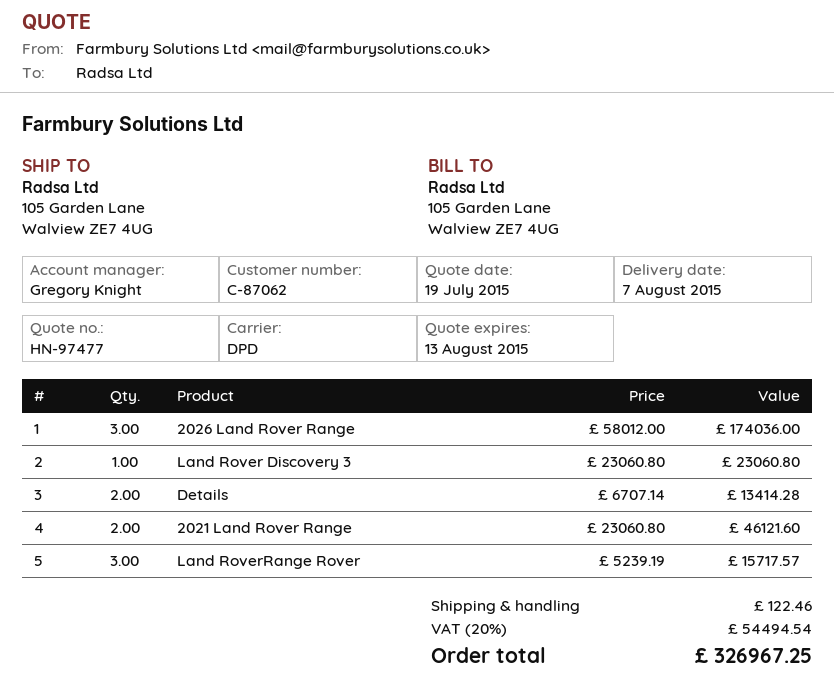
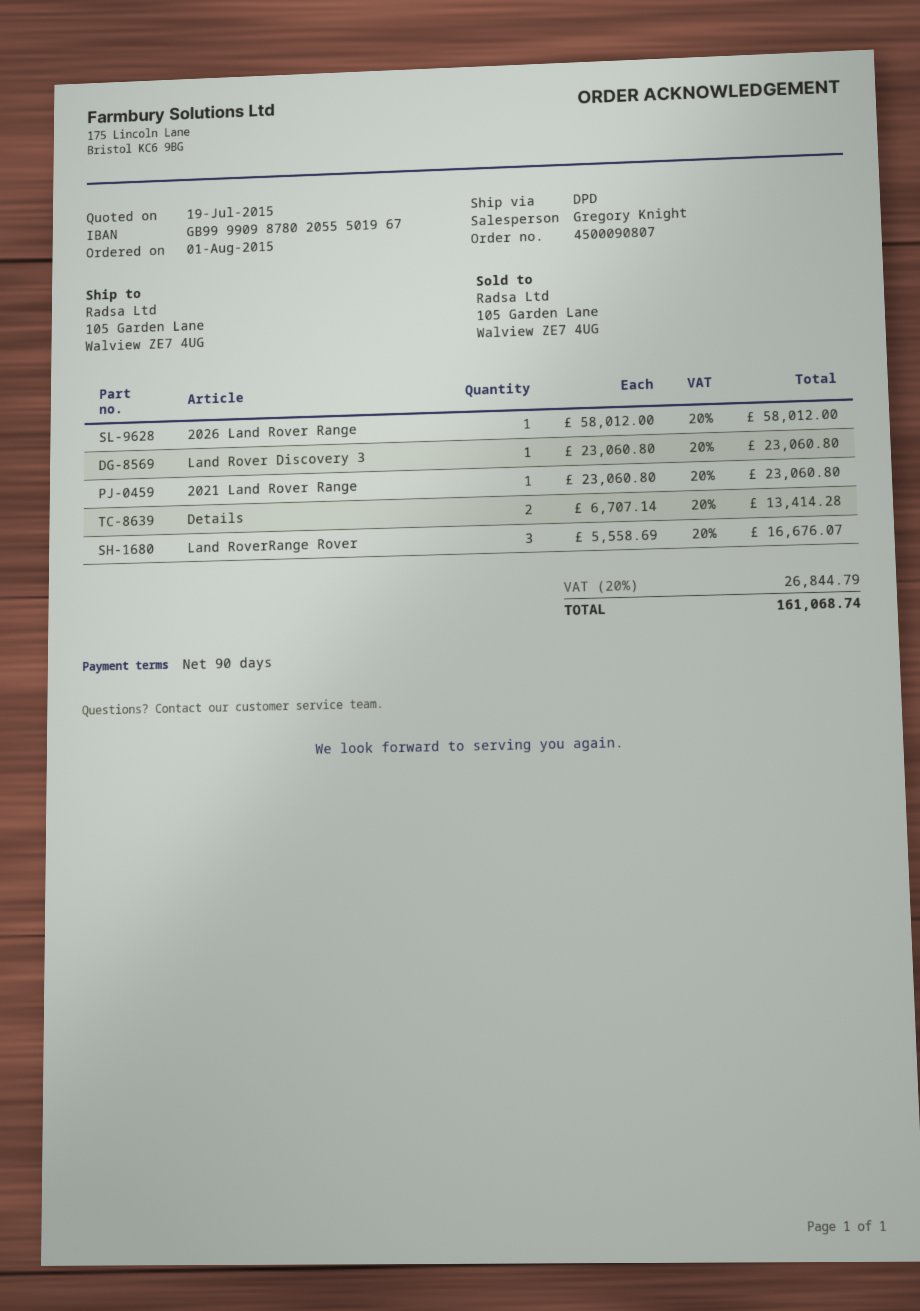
2026 Land Rover Range: 3 x 58012.00 = 174036.00 -> 1 x 58012.00 = 58012.00
2021 Land Rover Range: 2 x 23060.80 = 46121.60 -> 1 x 23060.80 = 23060.80
Land RoverRange Rover: 3 x 5239.19 = 15717.57 -> 3 x 5558.69 = 16676.07
shipping: 122.46 -> none
tax: 20% = 54494.54 -> 20% = 26844.79
total: 326967.25 -> 161068.74

